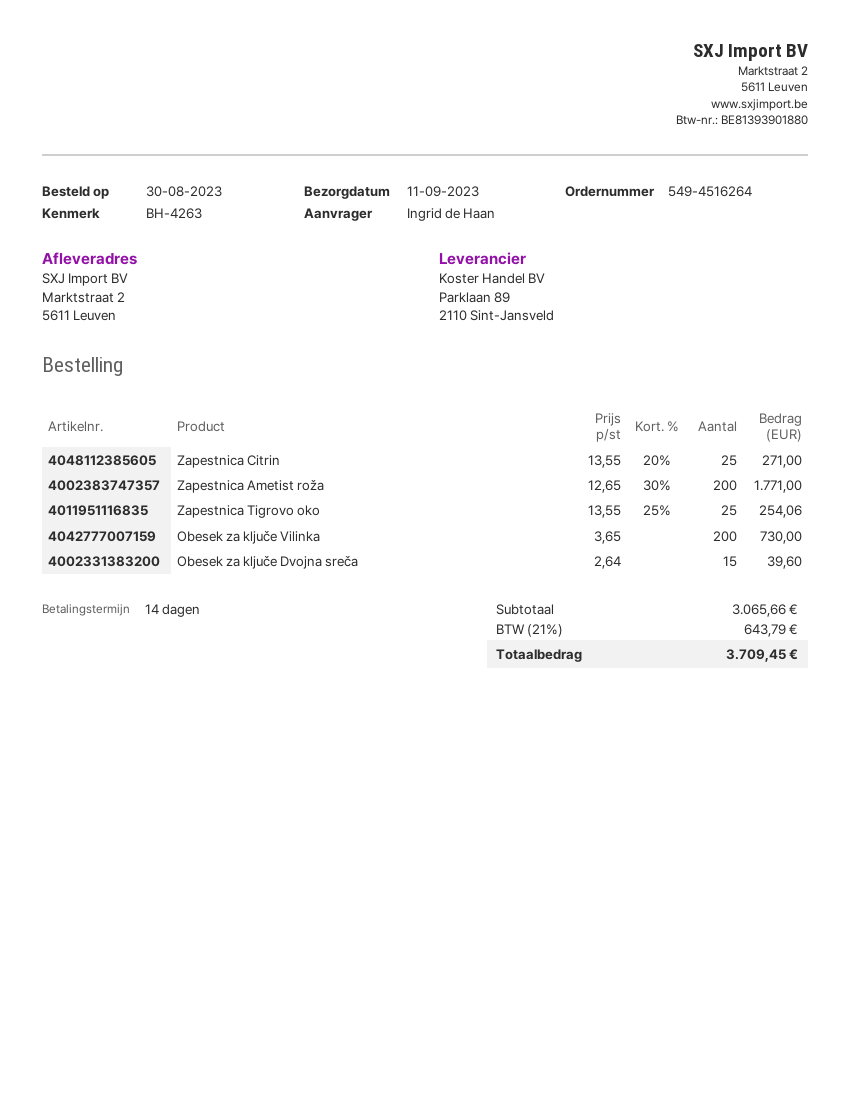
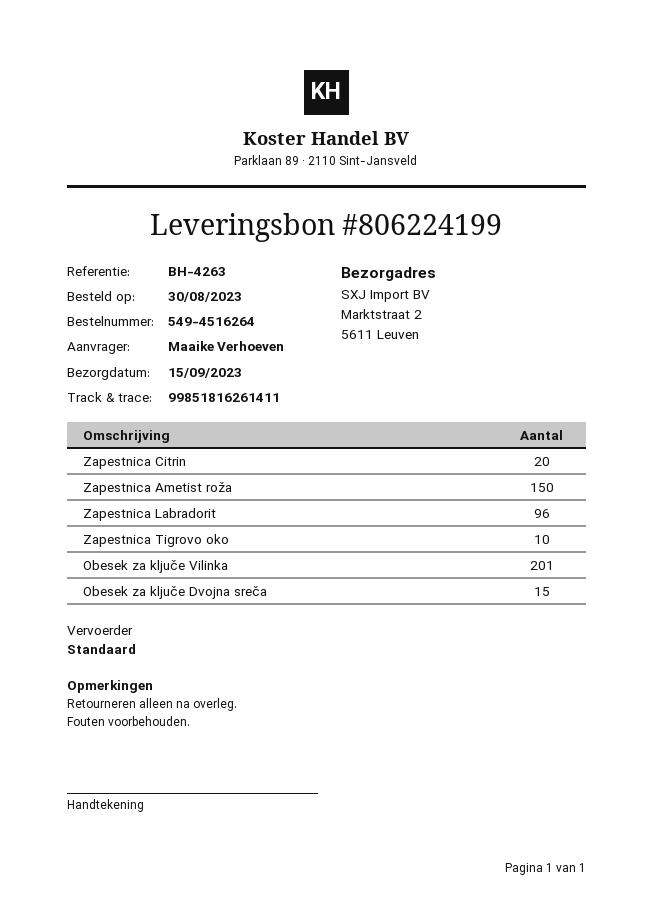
delivery date: 2023-09-11 -> 2023-09-15
ordered by: Ingrid de Haan -> Maaike Verhoeven
Zapestnica Citrin: 25 -> 20
Zapestnica Ametist roža: 200 -> 150
Zapestnica Tigrovo oko: 25 -> 10
Obesek za ključe Vilinka: 200 -> 201
Zapestnica Labradorit: none -> 96

